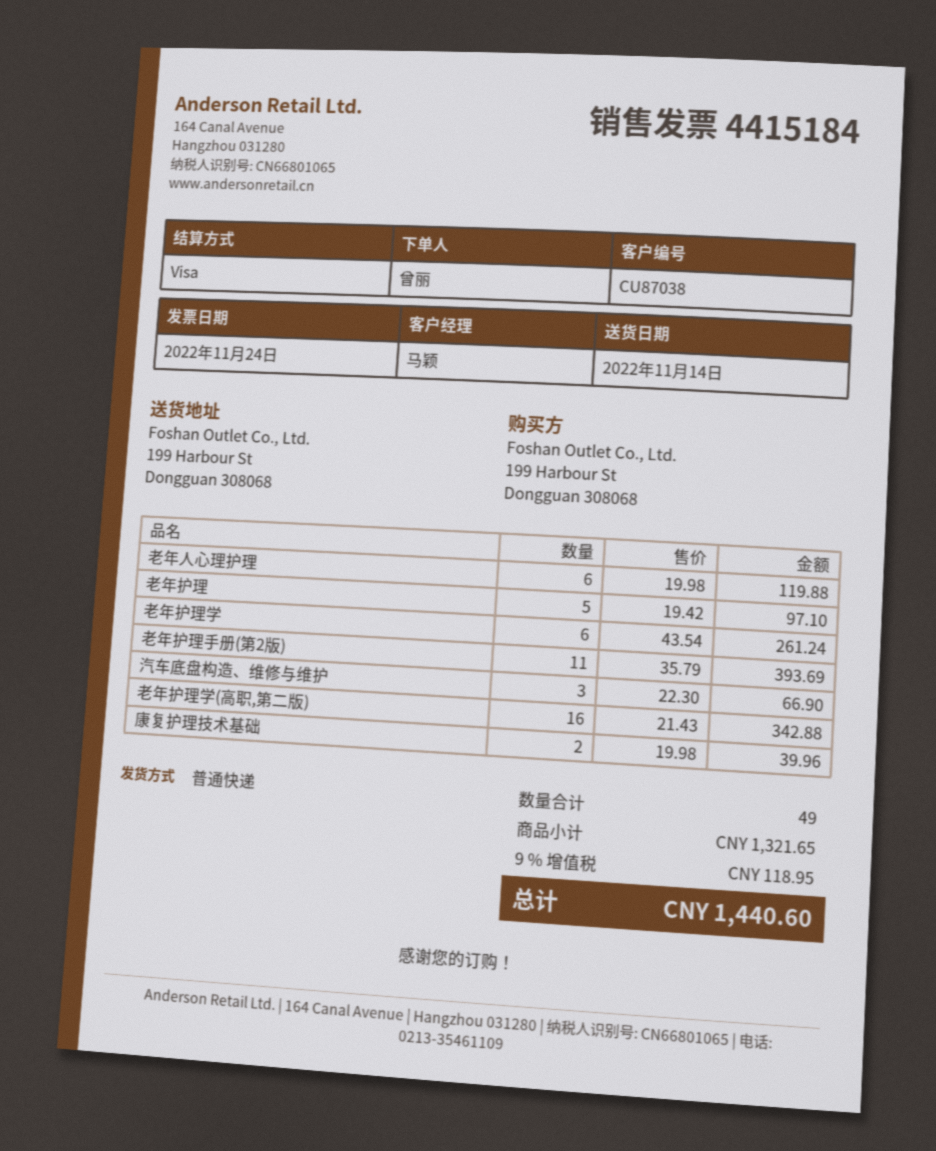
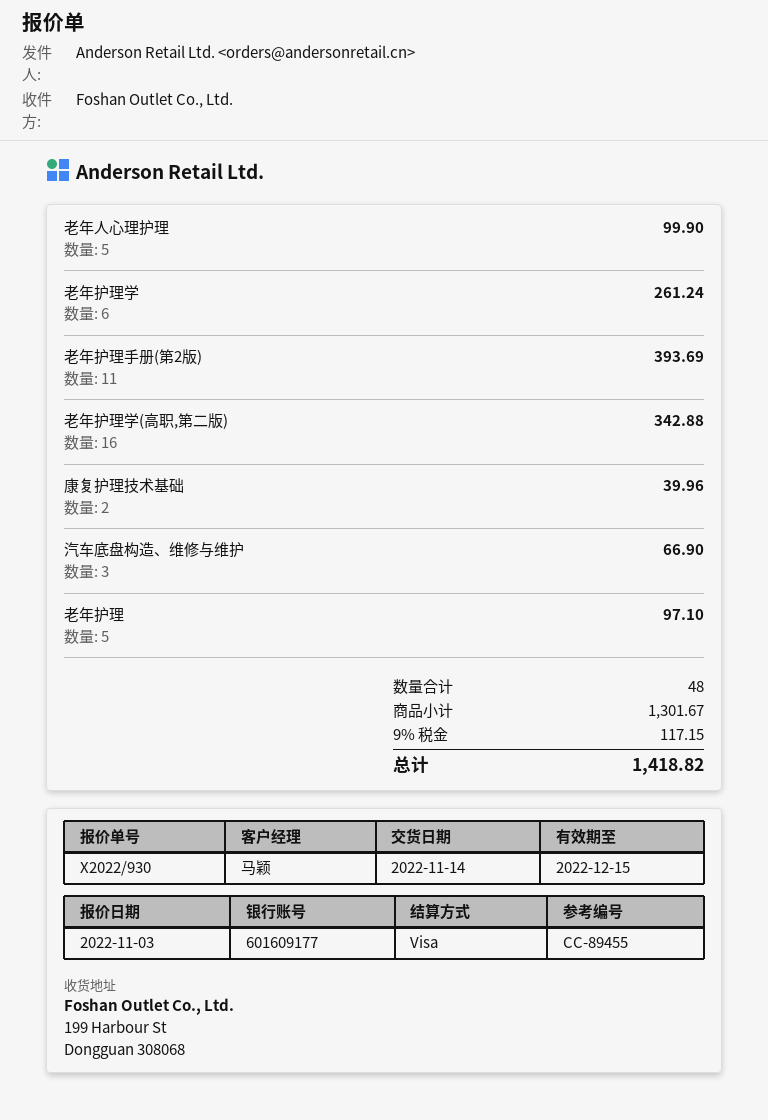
老年人心理护理: 6 for 119.88 -> 5 for 99.90
total quantity: 49 -> 48
subtotal: 1321.65 -> 1301.67
tax: 9% = 118.95 -> 9% = 117.15
total: 1440.60 -> 1418.82

